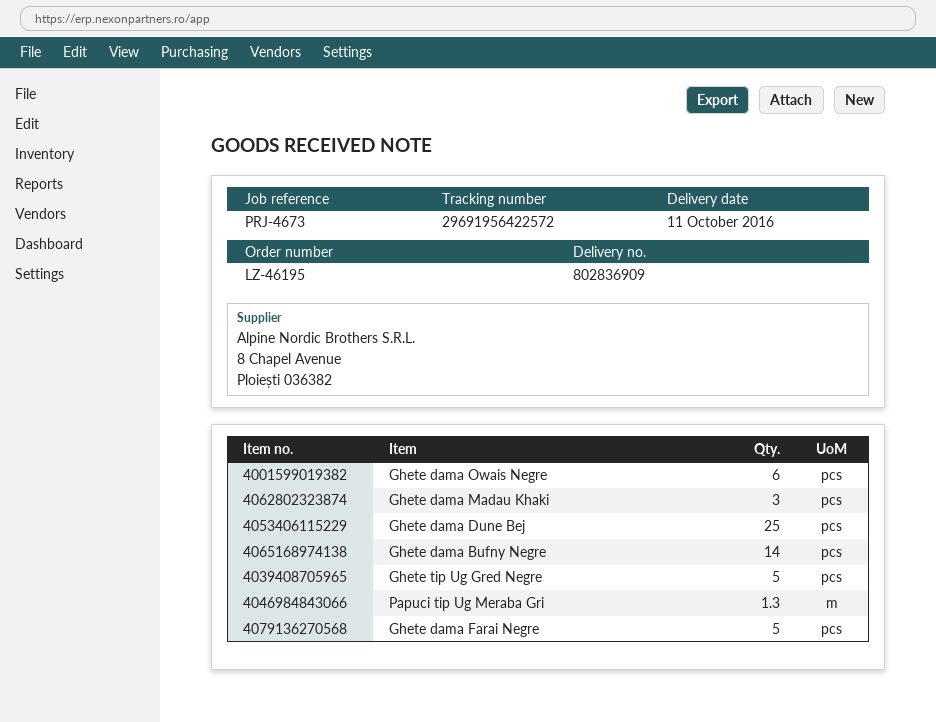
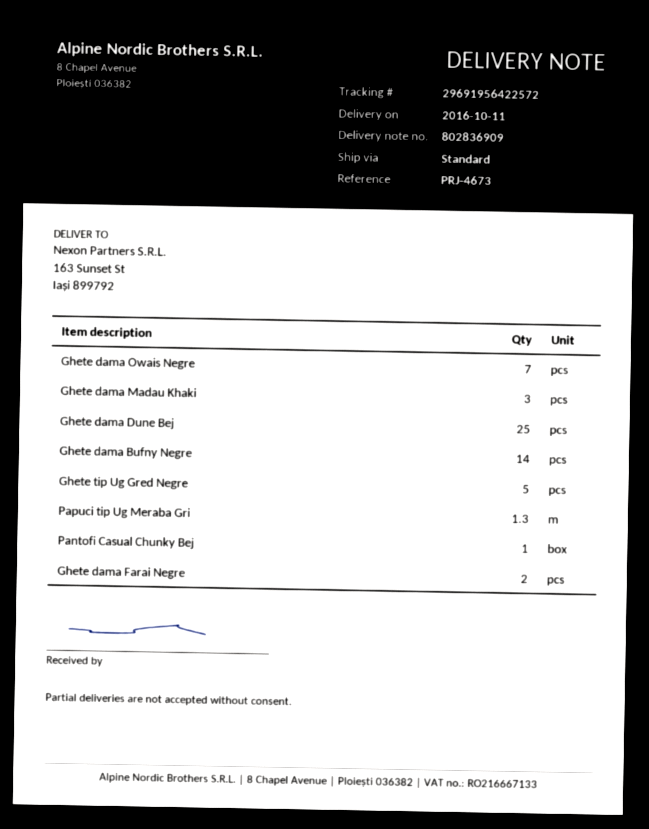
Ghete dama Owais Negre: 6 -> 7
Ghete dama Farai Negre: 5 -> 2
Pantofi Casual Chunky Bej: none -> 1

